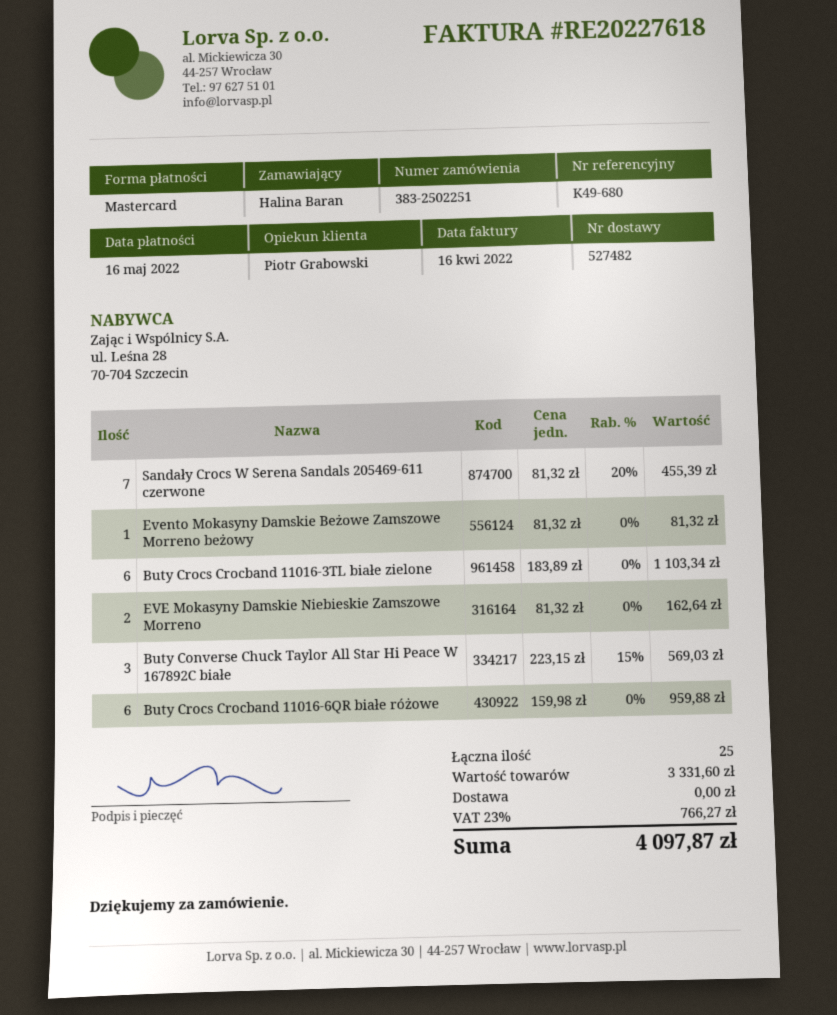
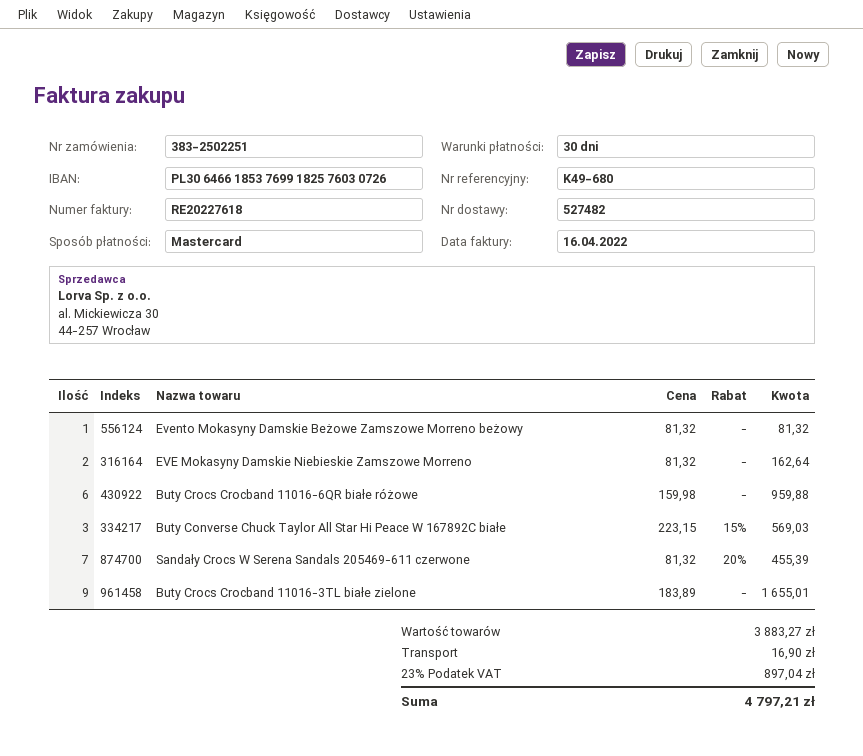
Buty Crocs Crocband 11016-3TL białe zielone: 6 x 183.89 = 1103.34 -> 9 x 183.89 = 1655.01
subtotal: 3331.60 -> 3883.27
shipping: 0.00 -> 16.90
tax: 23% = 766.27 -> 23% = 897.04
total: 4097.87 -> 4797.21

